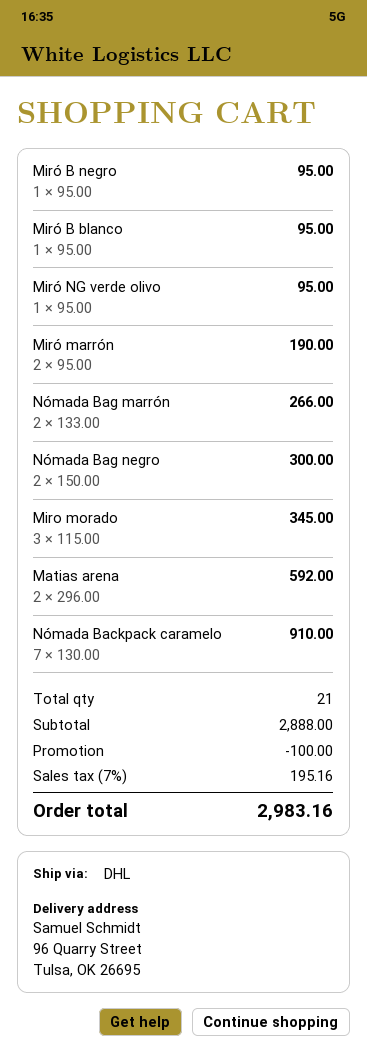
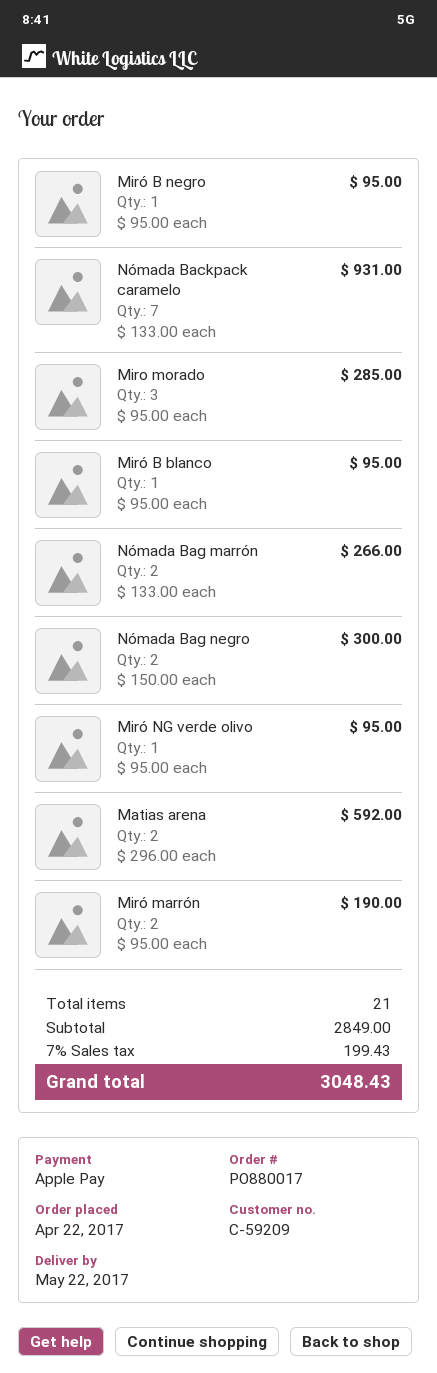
Miro morado: 3 x 115.00 = 345.00 -> 3 x 95.00 = 285.00
Nómada Backpack caramelo: 7 x 130.00 = 910.00 -> 7 x 133.00 = 931.00
subtotal: 2888.00 -> 2849.00
discount: 100.00 -> none
tax: 7% = 195.16 -> 7% = 199.43
total: 2983.16 -> 3048.43

